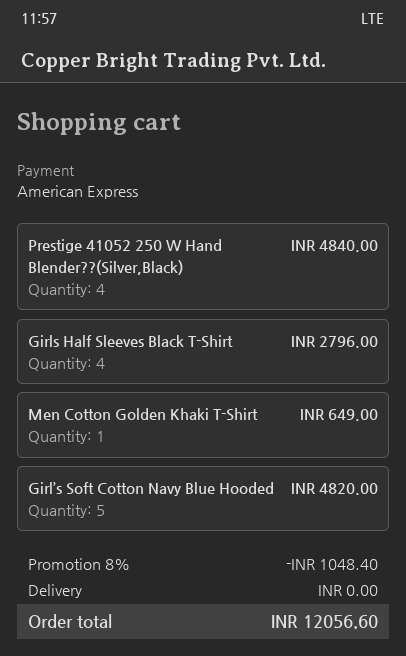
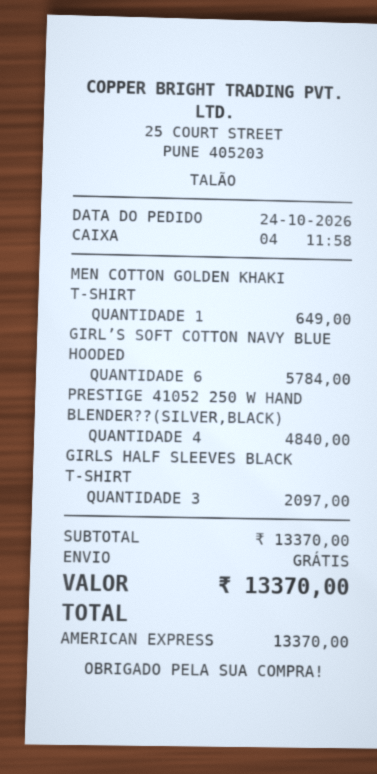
Girls Half Sleeves Black T-Shirt: 4 for 2796.00 -> 3 for 2097.00
Girl’s Soft Cotton Navy Blue Hooded: 5 for 4820.00 -> 6 for 5784.00
discount: 8% = 1048.40 -> none
total: 12056.60 -> 13370.00

